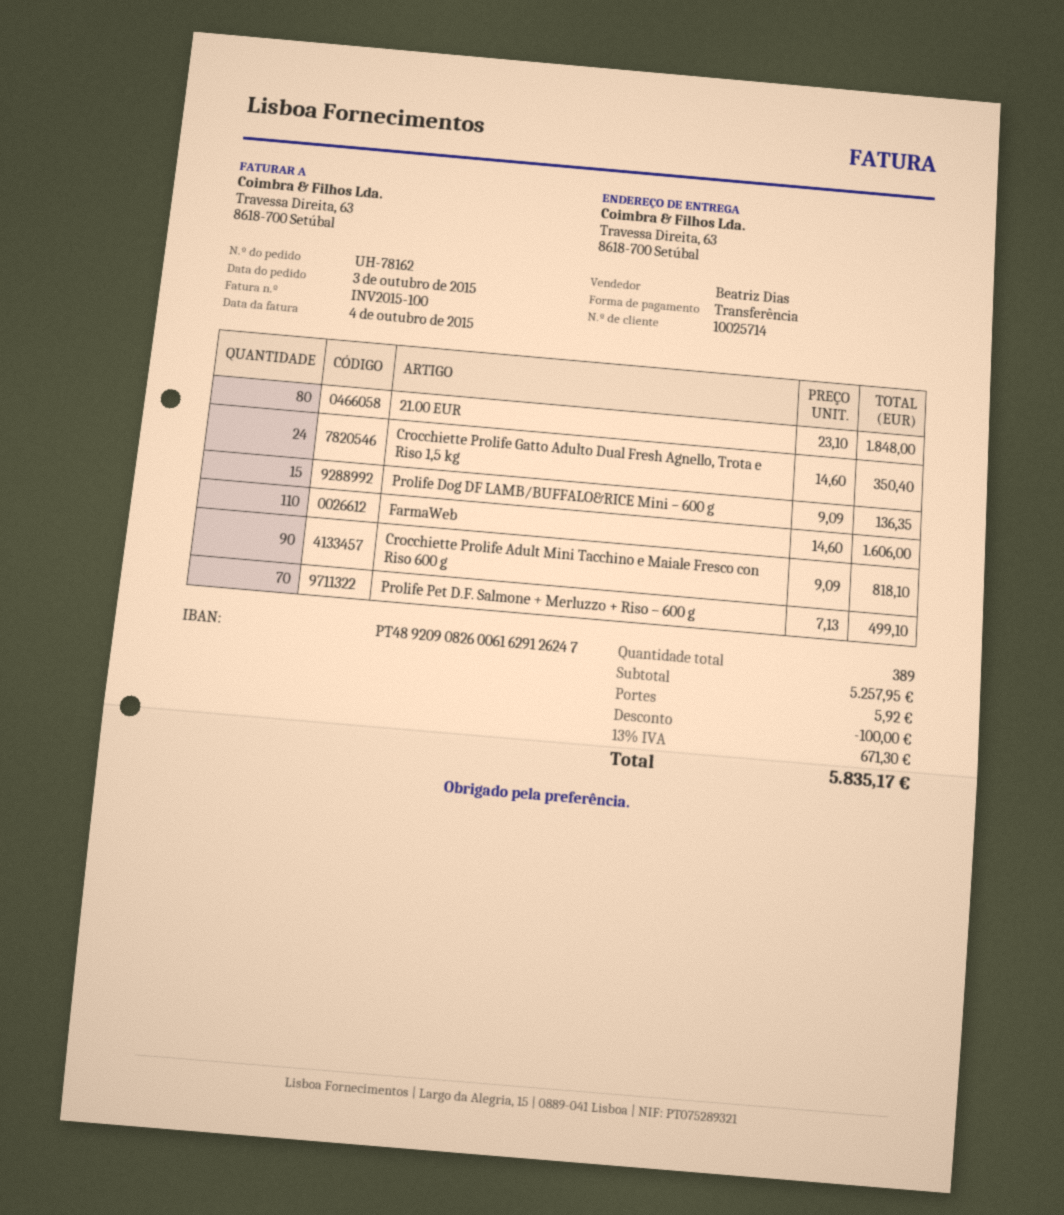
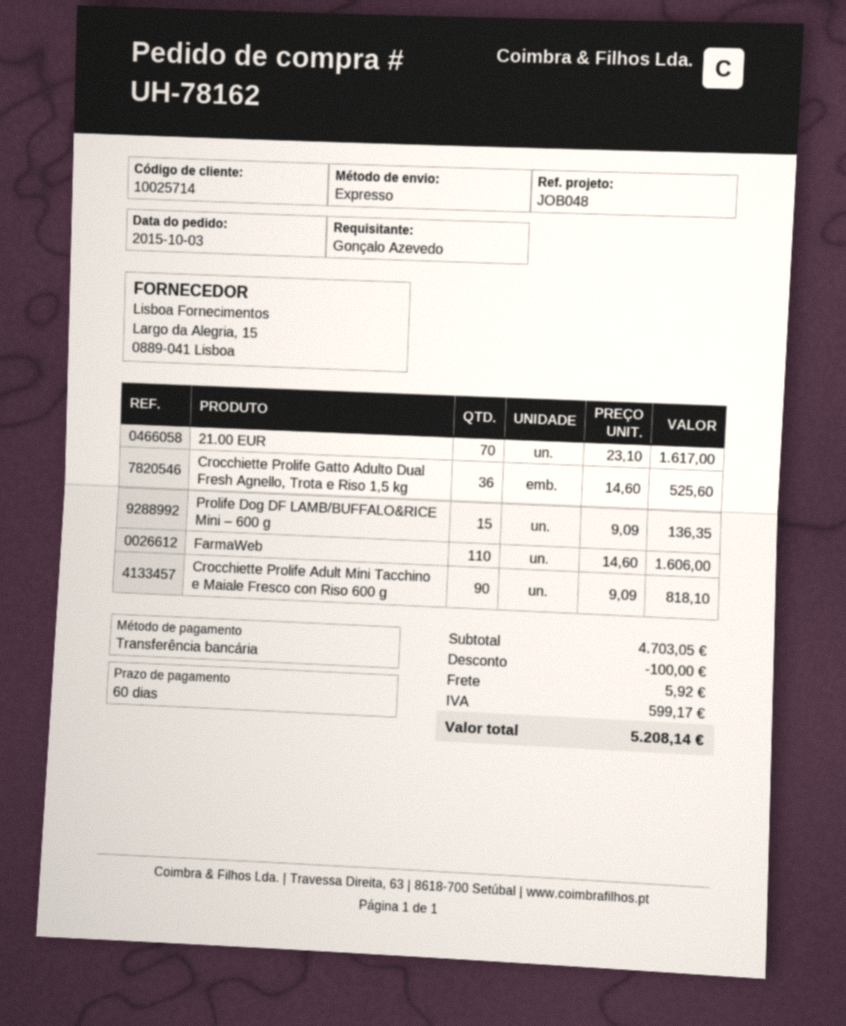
21.00 EUR: 80 x 23.10 = 1848.00 -> 70 x 23.10 = 1617.00
Crocchiette Prolife Gatto Adulto Dual Fresh Agnello, Trota e Riso 1,5 kg: 24 x 14.60 = 350.40 -> 36 x 14.60 = 525.60
Prolife Pet D.F. Salmone + Merluzzo + Riso – 600 g: 70 x 7.13 = 499.10 -> none
subtotal: 5257.95 -> 4703.05
tax: 671.30 -> 599.17
total: 5835.17 -> 5208.14

